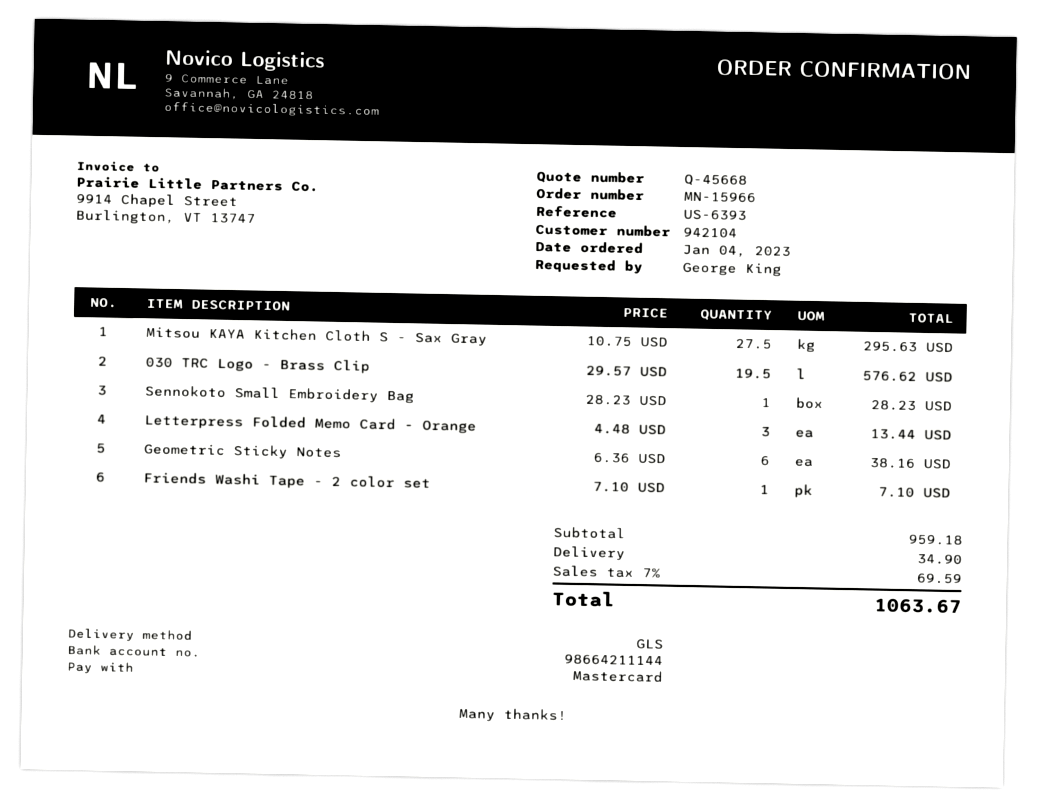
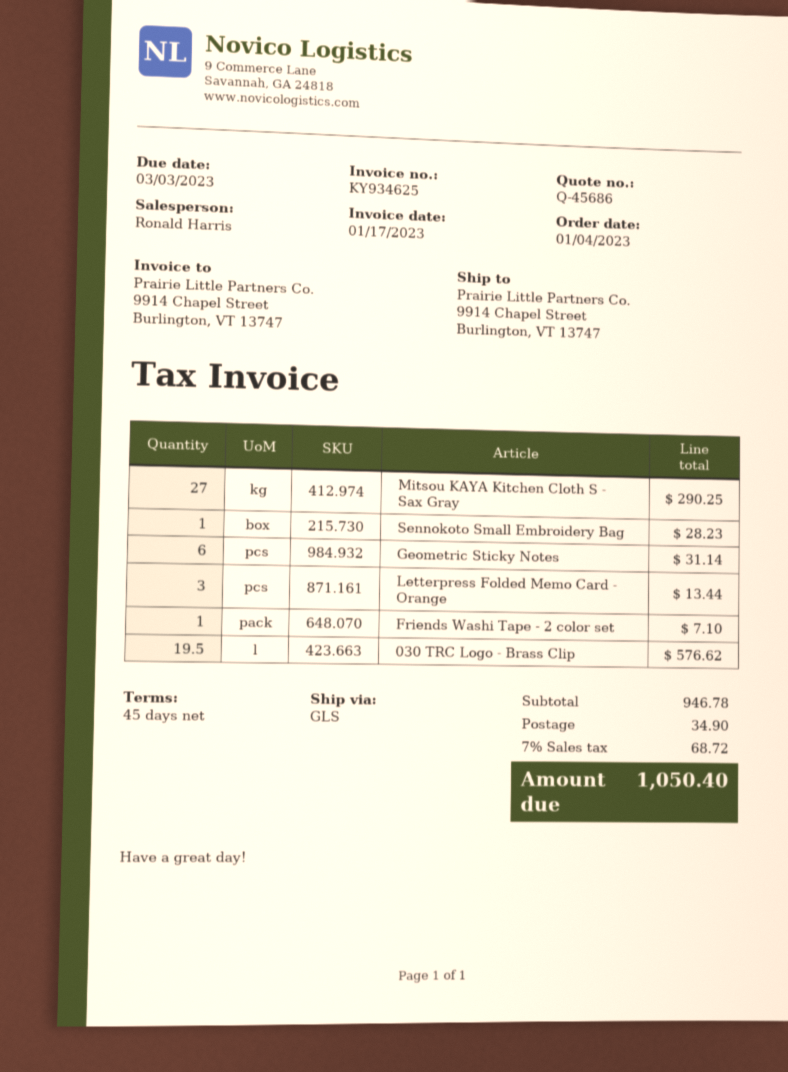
quote number: Q-45668 -> Q-45686
Mitsou KAYA Kitchen Cloth S - Sax Gray: 27.5 for 295.63 -> 27 for 290.25
Geometric Sticky Notes: 6 for 38.16 -> 6 for 31.14
subtotal: 959.18 -> 946.78
tax: 7% = 69.59 -> 7% = 68.72
total: 1063.67 -> 1050.40

